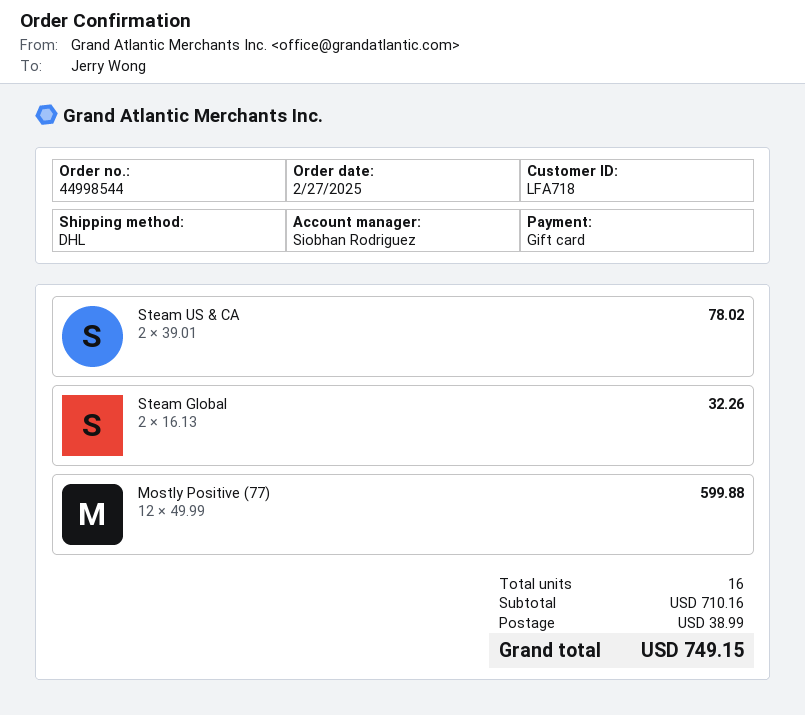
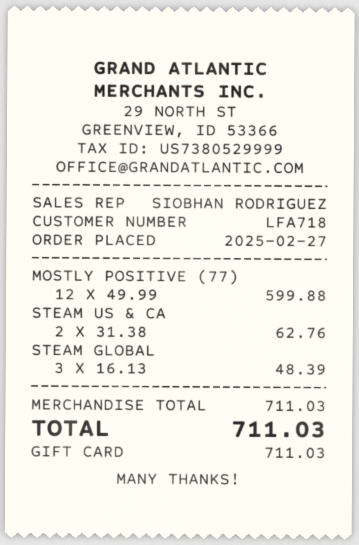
Steam US & CA: 2 x 39.01 = 78.02 -> 2 x 31.38 = 62.76
Steam Global: 2 x 16.13 = 32.26 -> 3 x 16.13 = 48.39
subtotal: 710.16 -> 711.03
shipping: 38.99 -> none
total: 749.15 -> 711.03

